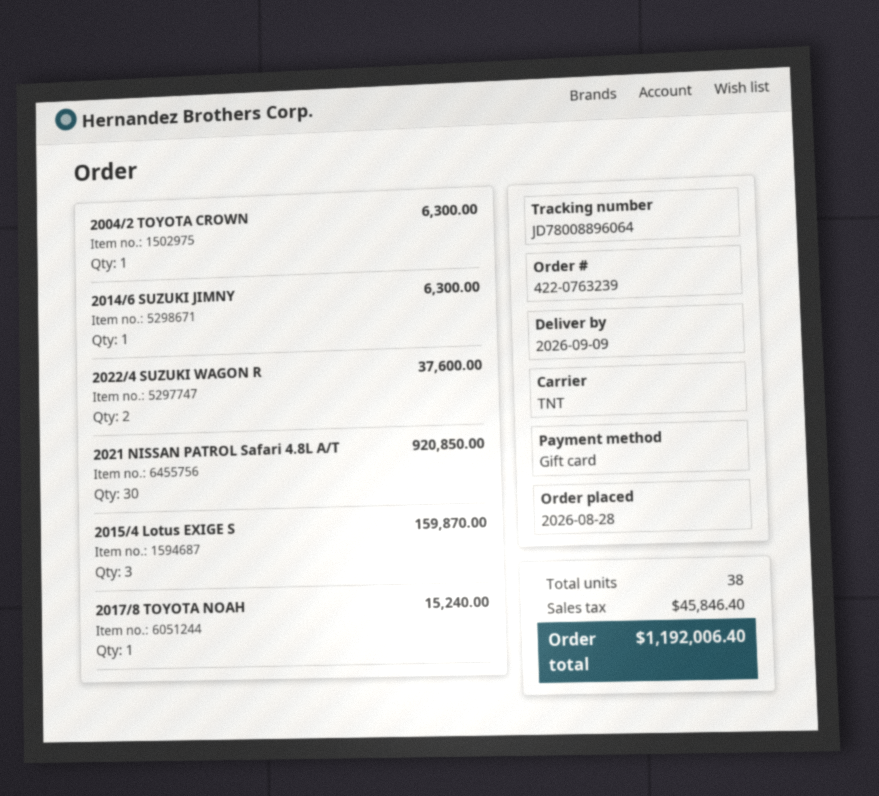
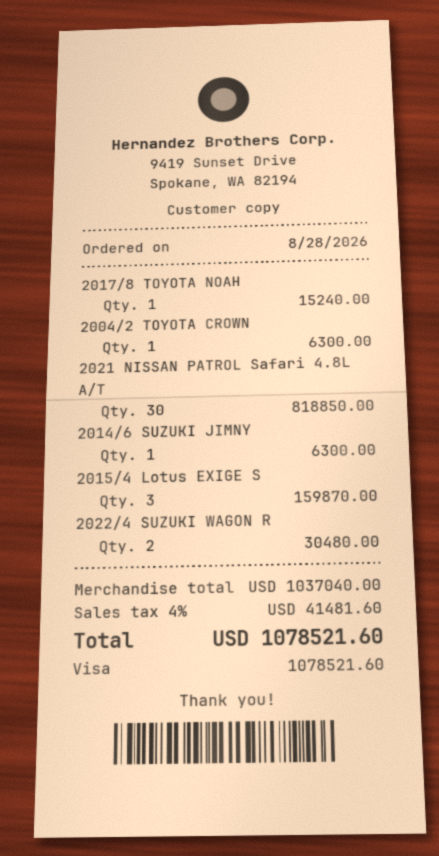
payment method: gift card -> Visa
2022/4 SUZUKI WAGON R: 2 for 37600.00 -> 2 for 30480.00
2021 NISSAN PATROL Safari 4.8L A/T: 30 for 920850.00 -> 30 for 818850.00
tax: 45846.40 -> 41481.60
total: 1192006.40 -> 1078521.60

